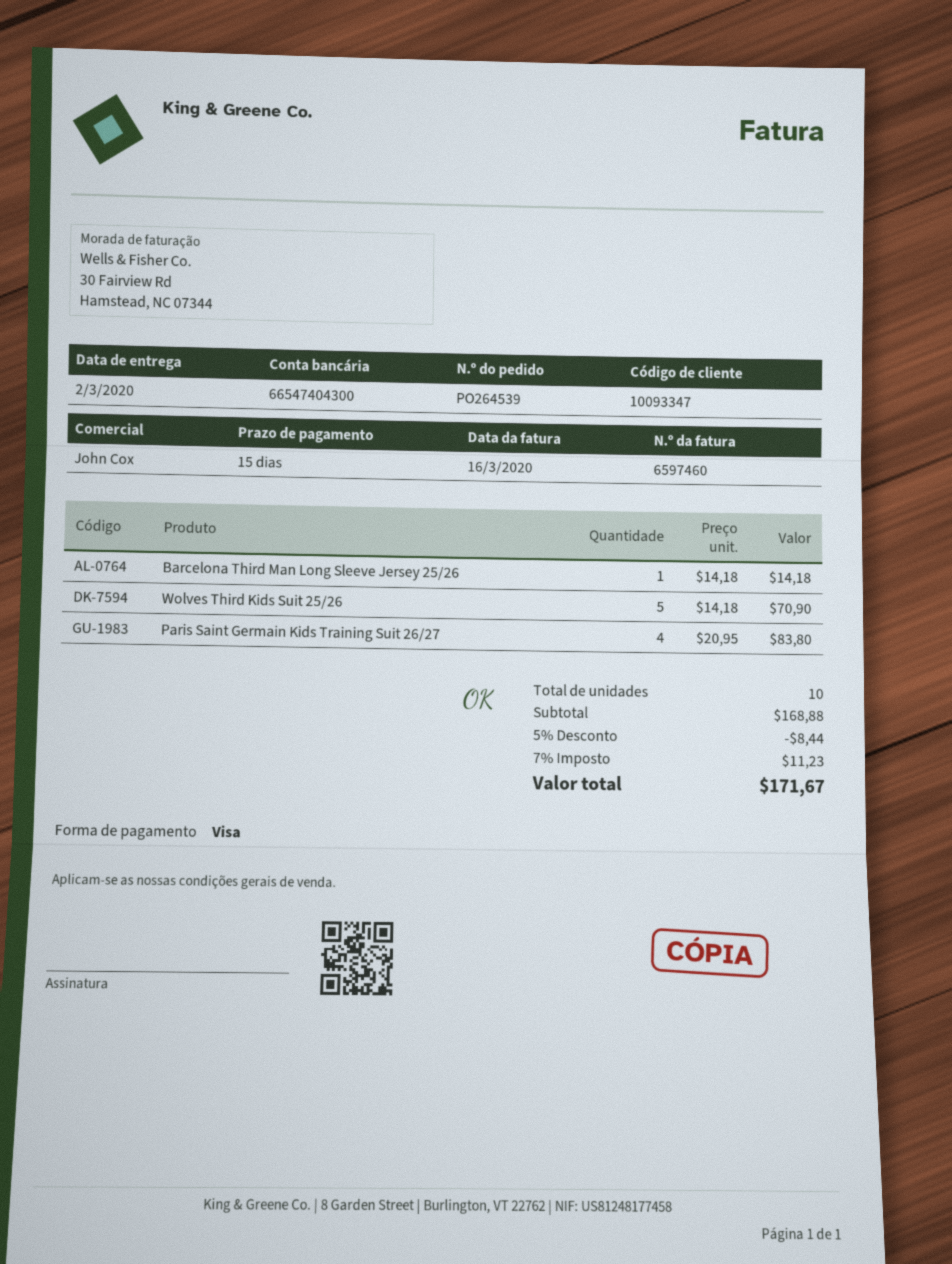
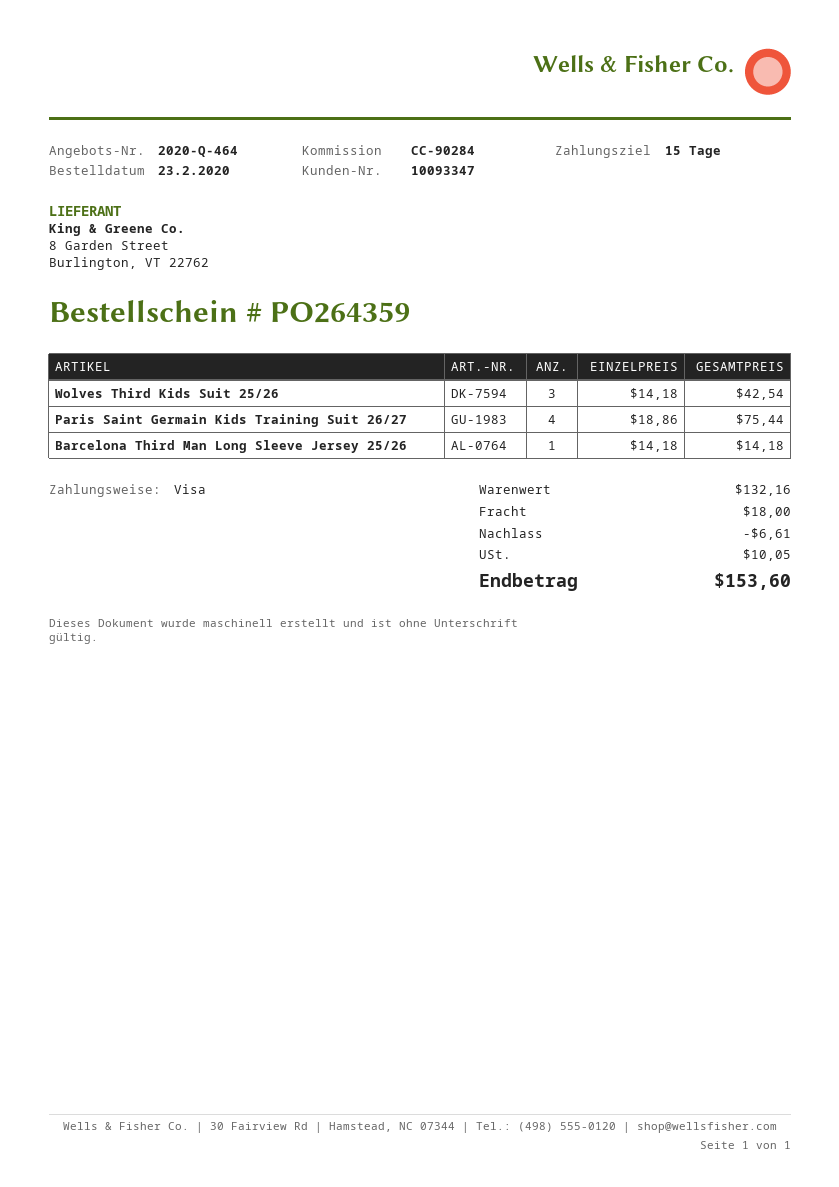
order number: PO264539 -> PO264359
Wolves Third Kids Suit 25/26: 5 x 14.18 = 70.90 -> 3 x 14.18 = 42.54
Paris Saint Germain Kids Training Suit 26/27: 4 x 20.95 = 83.80 -> 4 x 18.86 = 75.44
subtotal: 168.88 -> 132.16
discount: 8.44 -> 6.61
shipping: none -> 18.00
tax: 11.23 -> 10.05
total: 171.67 -> 153.60

